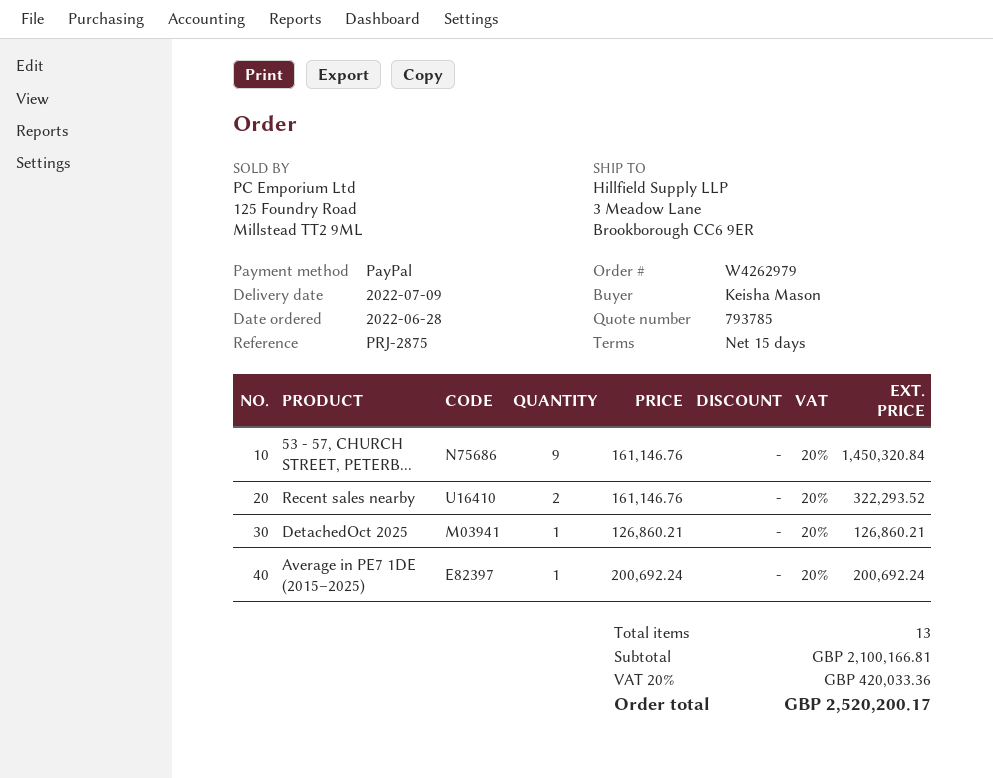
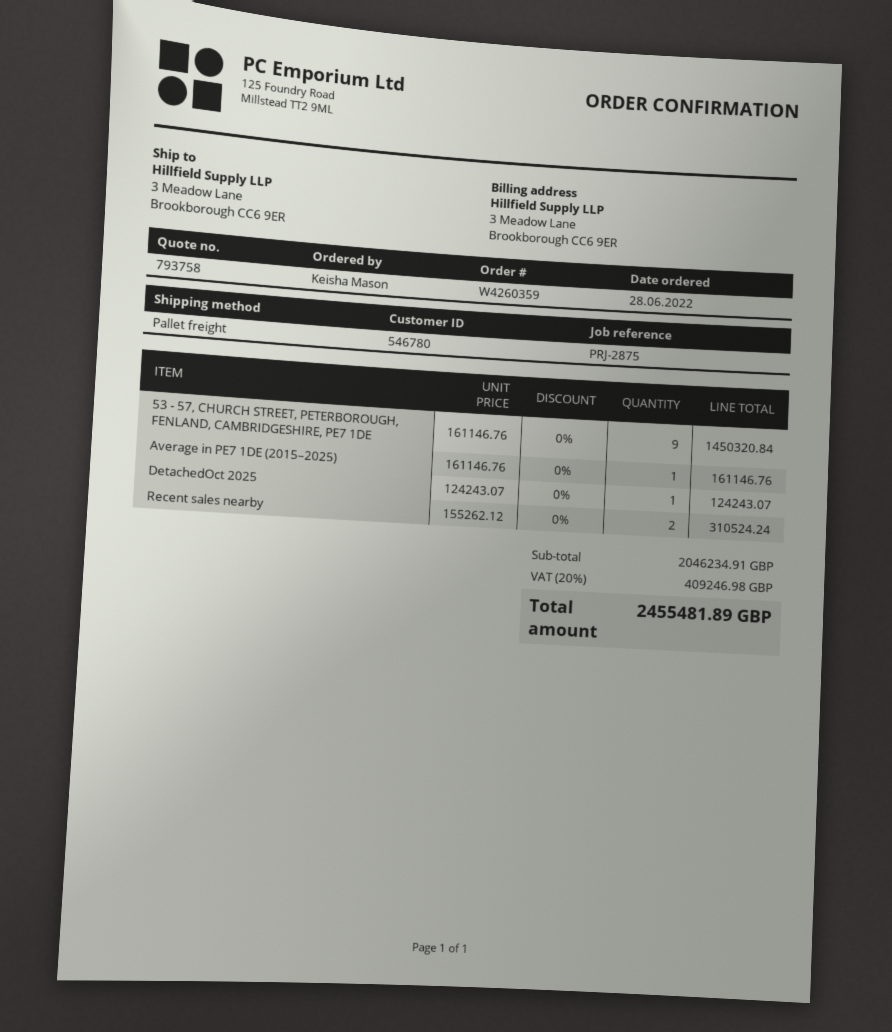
quote number: 793785 -> 793758
order number: W4262979 -> W4260359
Recent sales nearby: 2 x 161146.76 = 322293.52 -> 2 x 155262.12 = 310524.24
DetachedOct 2025: 1 x 126860.21 = 126860.21 -> 1 x 124243.07 = 124243.07
Average in PE7 1DE (2015–2025): 1 x 200692.24 = 200692.24 -> 1 x 161146.76 = 161146.76
subtotal: 2100166.81 -> 2046234.91
tax: 20% = 420033.36 -> 20% = 409246.98
total: 2520200.17 -> 2455481.89

